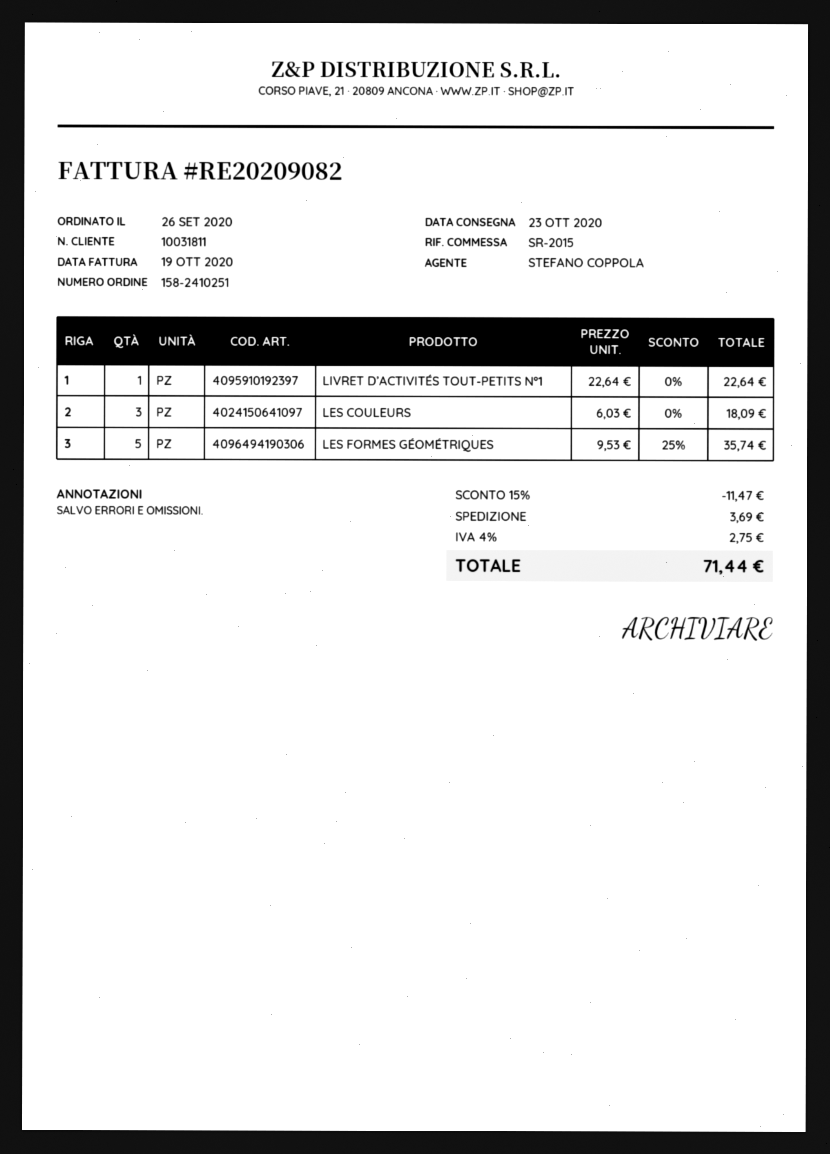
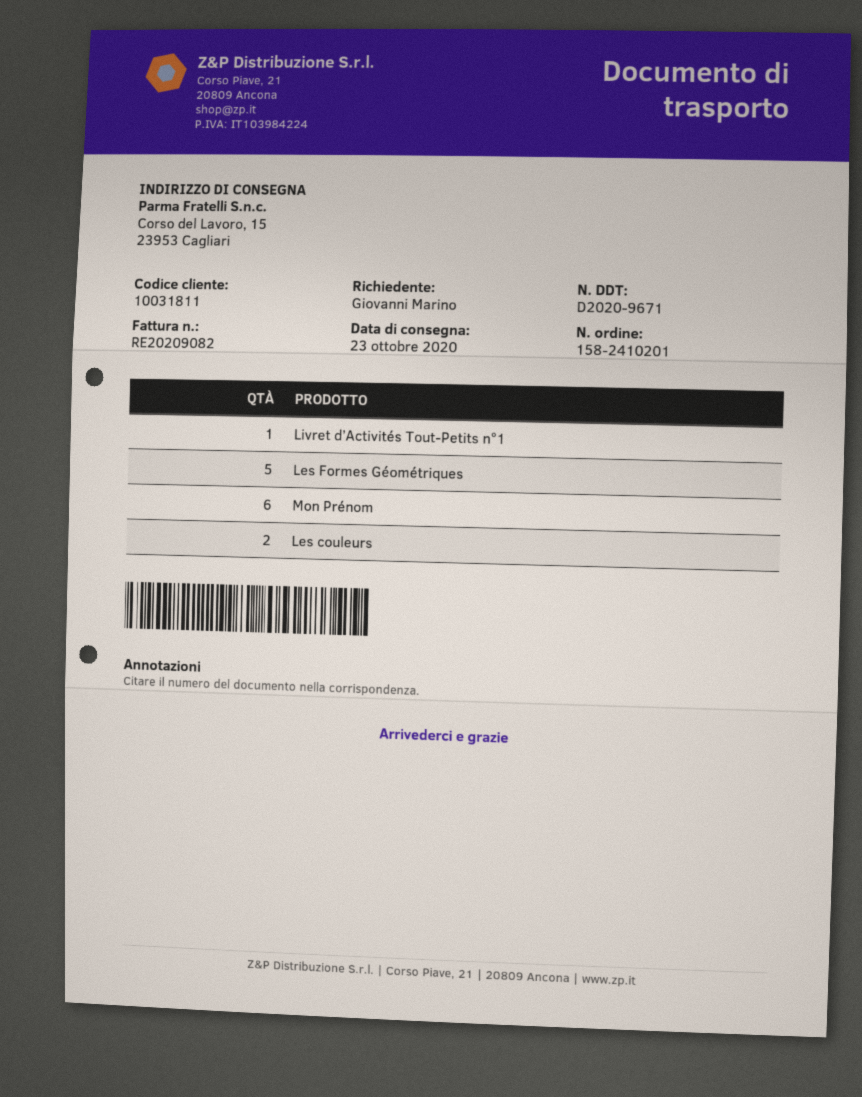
order number: 158-2410251 -> 158-2410201
LES COULEURS: 3 -> 2
Mon Prénom: none -> 6

